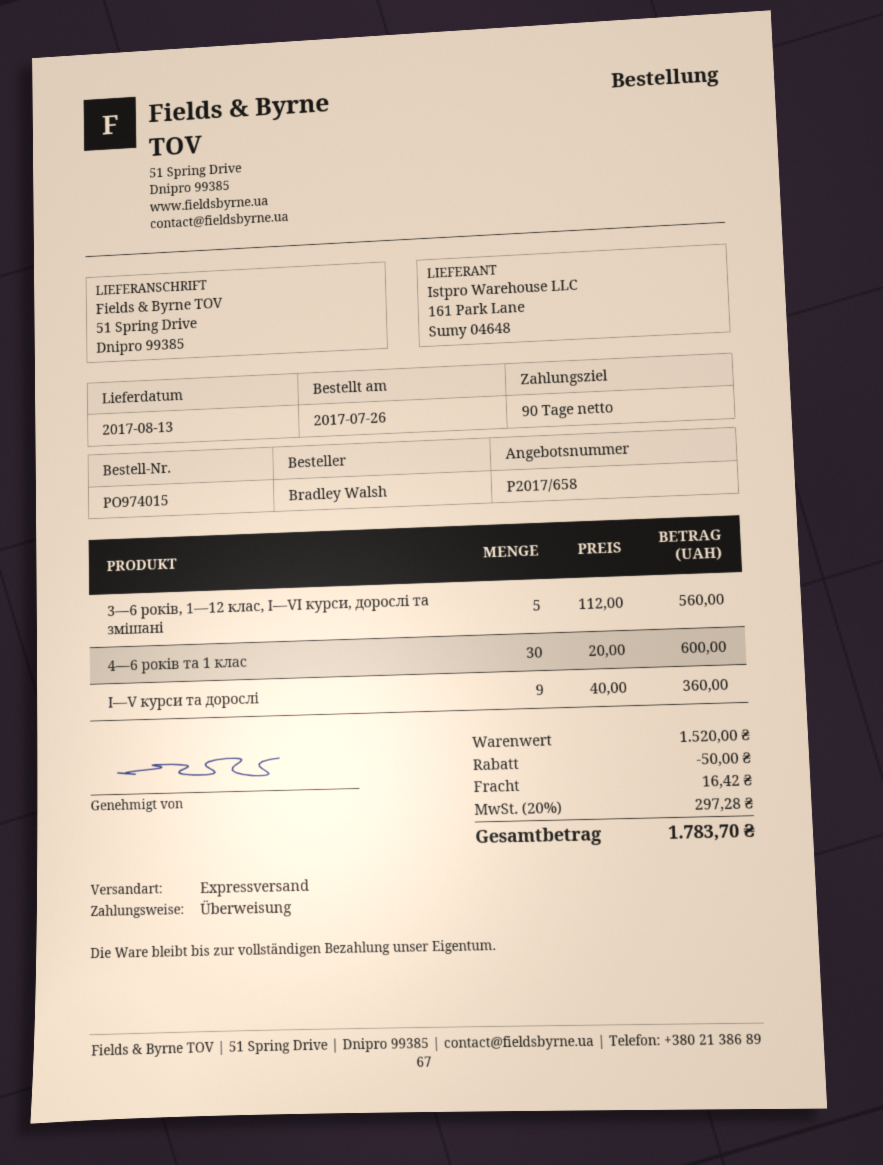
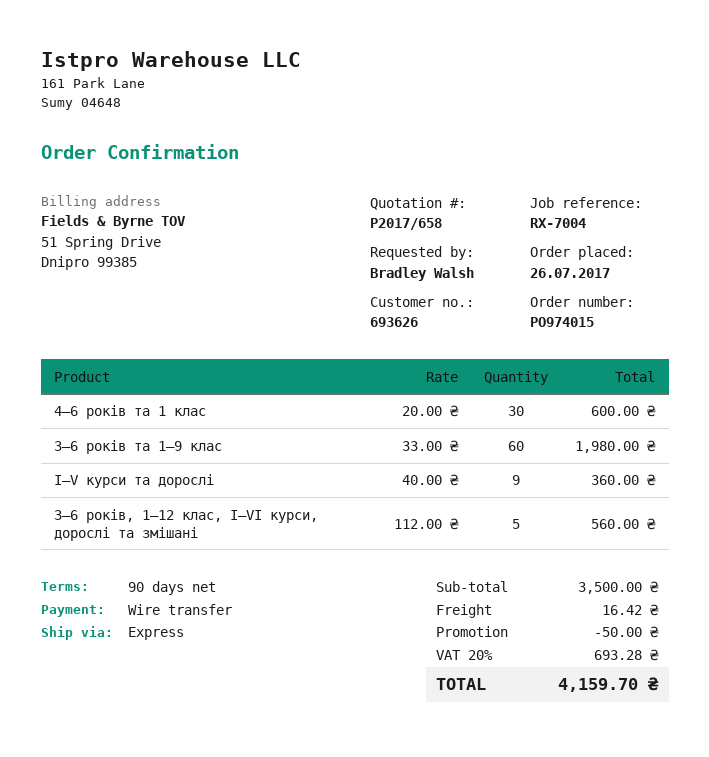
3—6 років та 1—9 клас: none -> 60 x 33.00 = 1980.00
subtotal: 1520.00 -> 3500.00
tax: 20% = 297.28 -> 20% = 693.28
total: 1783.70 -> 4159.70

